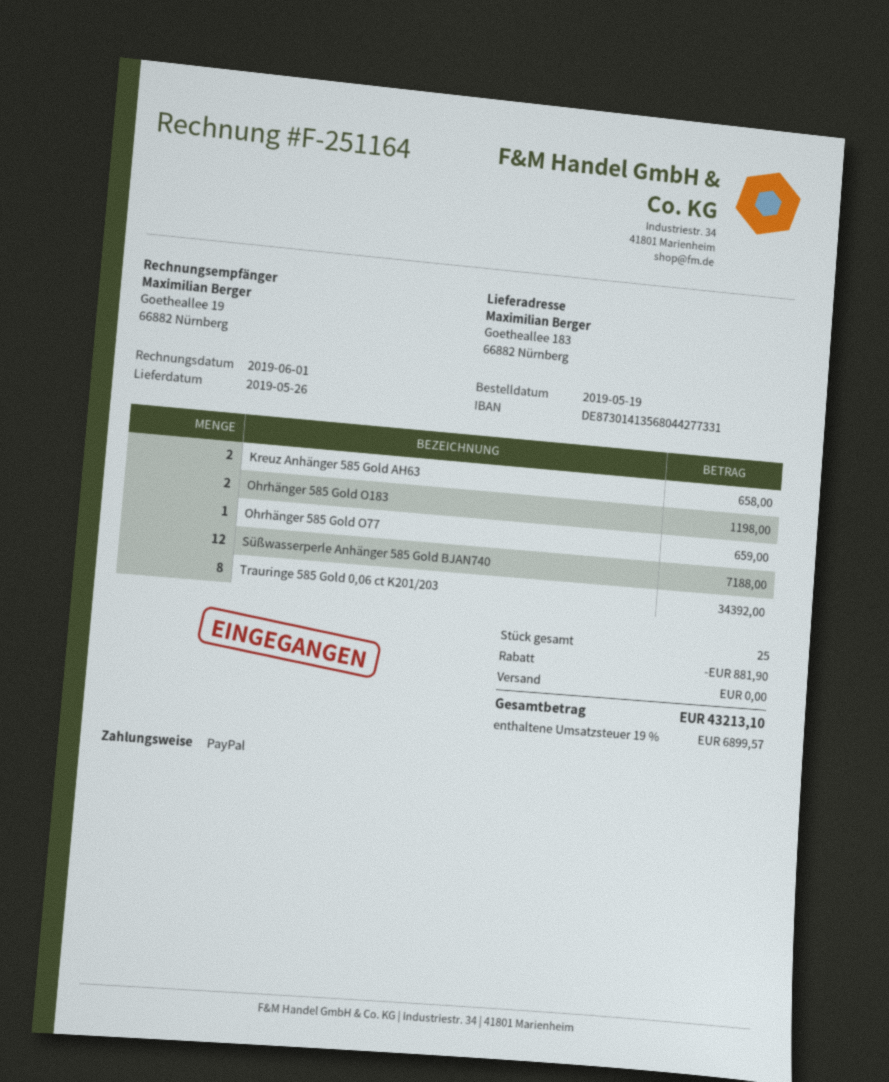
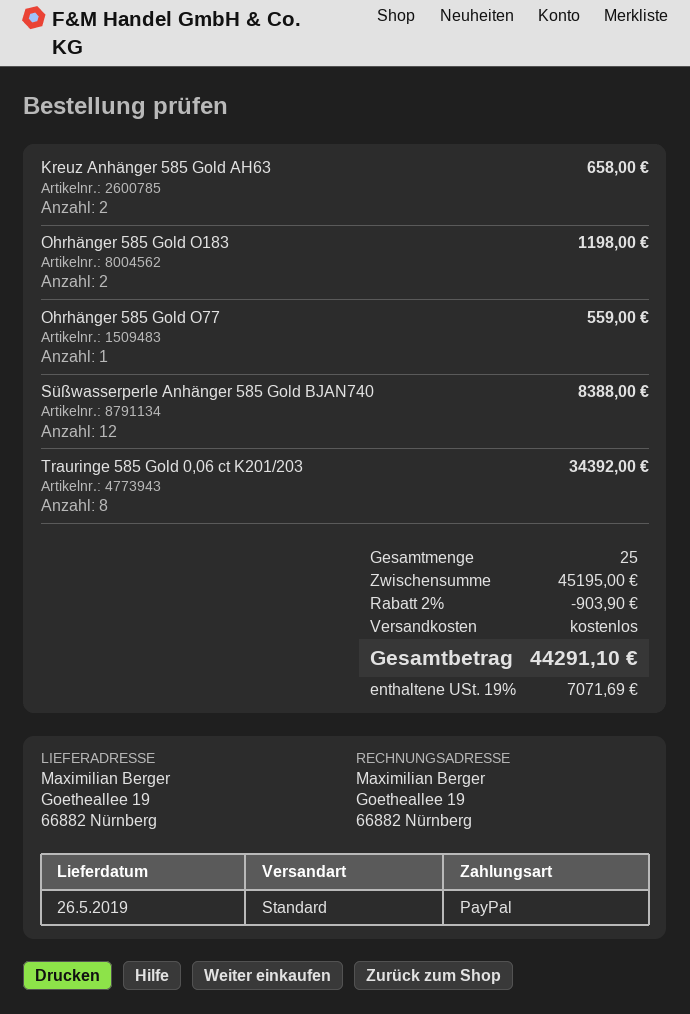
ship to: Goetheallee 183, 66882 Nürnberg -> Goetheallee 19, 66882 Nürnberg
Ohrhänger 585 Gold O77: 1 for 659.00 -> 1 for 559.00
Süßwasserperle Anhänger 585 Gold BJAN740: 12 for 7188.00 -> 12 for 8388.00
discount: 881.90 -> 903.90
tax: 19% = 6899.57 -> 19% = 7071.69
total: 43213.10 -> 44291.10

